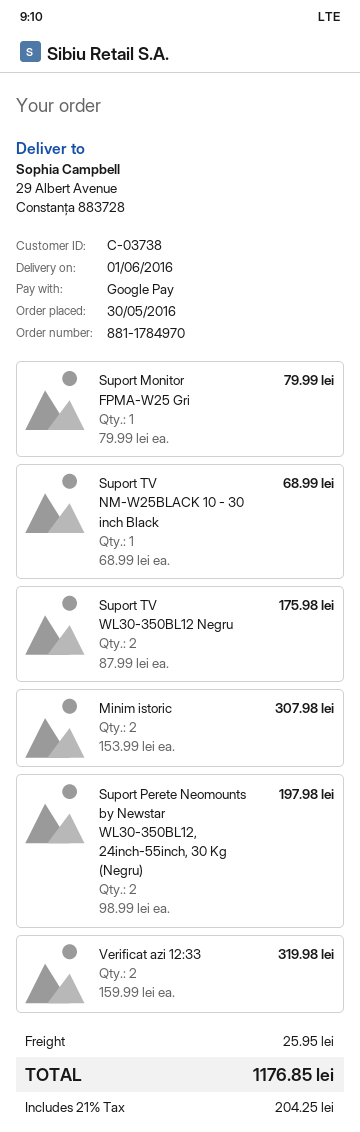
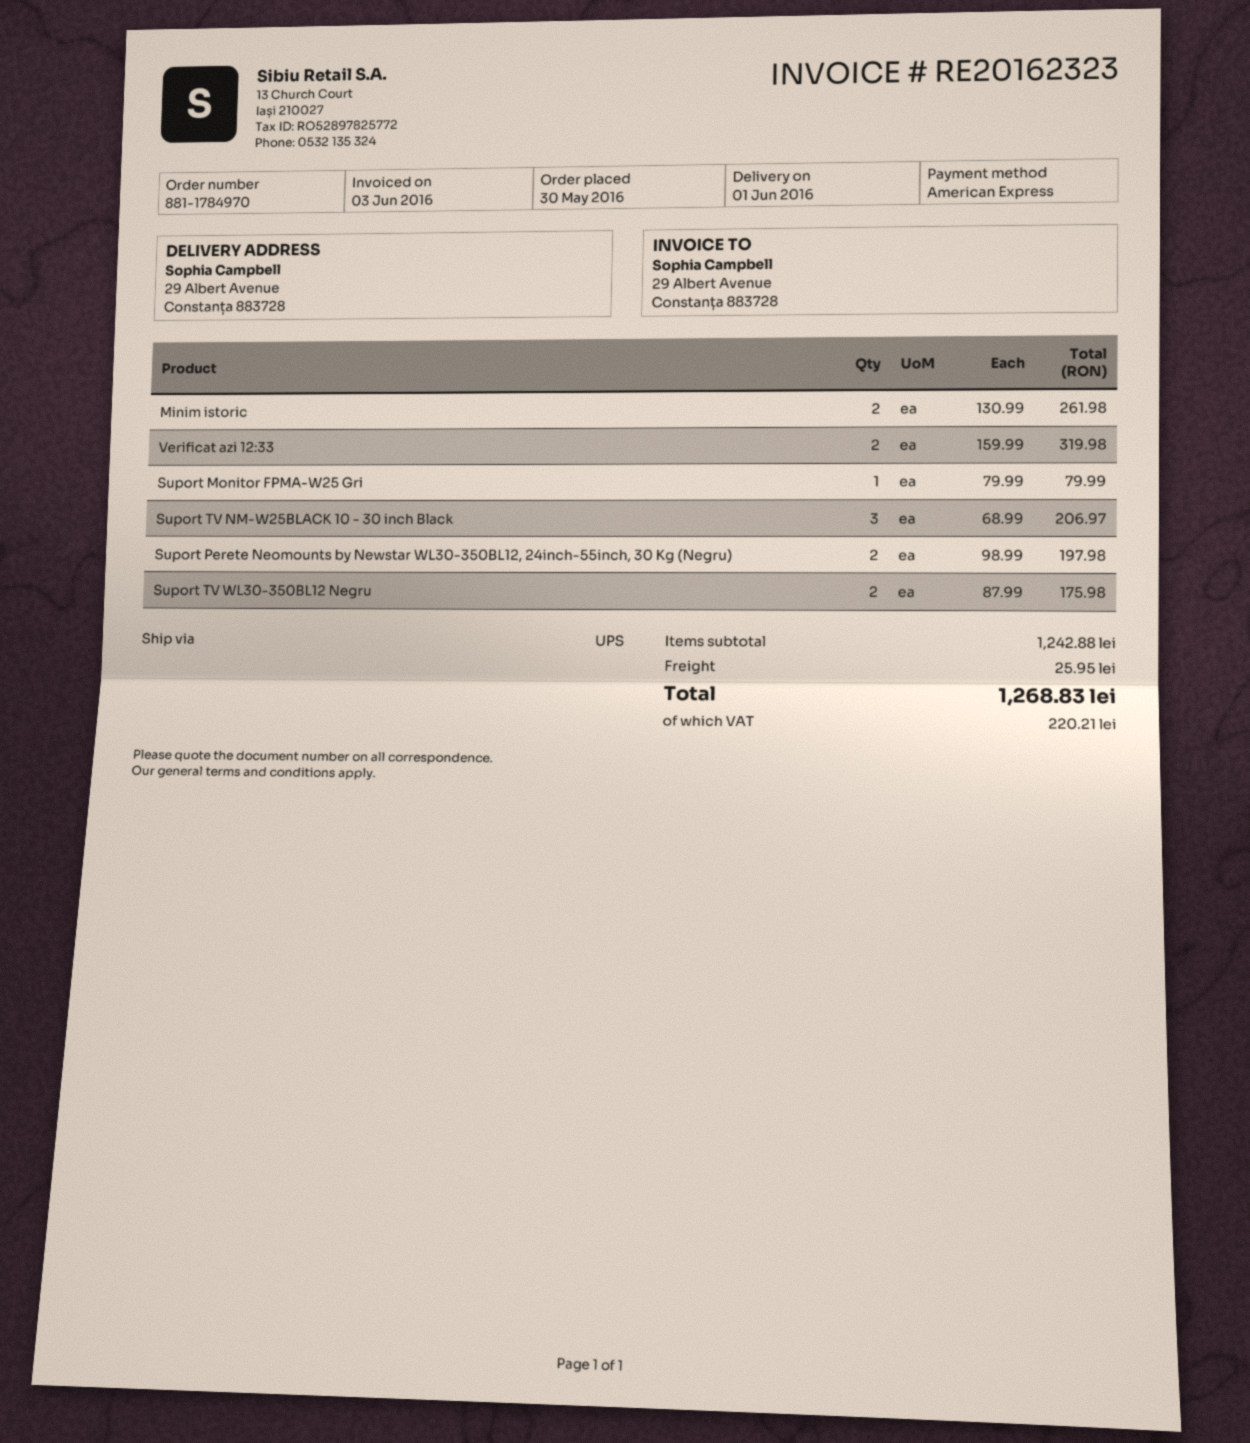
payment method: Google Pay -> American Express
Suport TV NM-W25BLACK 10 - 30 inch Black: 1 x 68.99 = 68.99 -> 3 x 68.99 = 206.97
Minim istoric: 2 x 153.99 = 307.98 -> 2 x 130.99 = 261.98
tax: 204.25 -> 220.21
total: 1176.85 -> 1268.83

